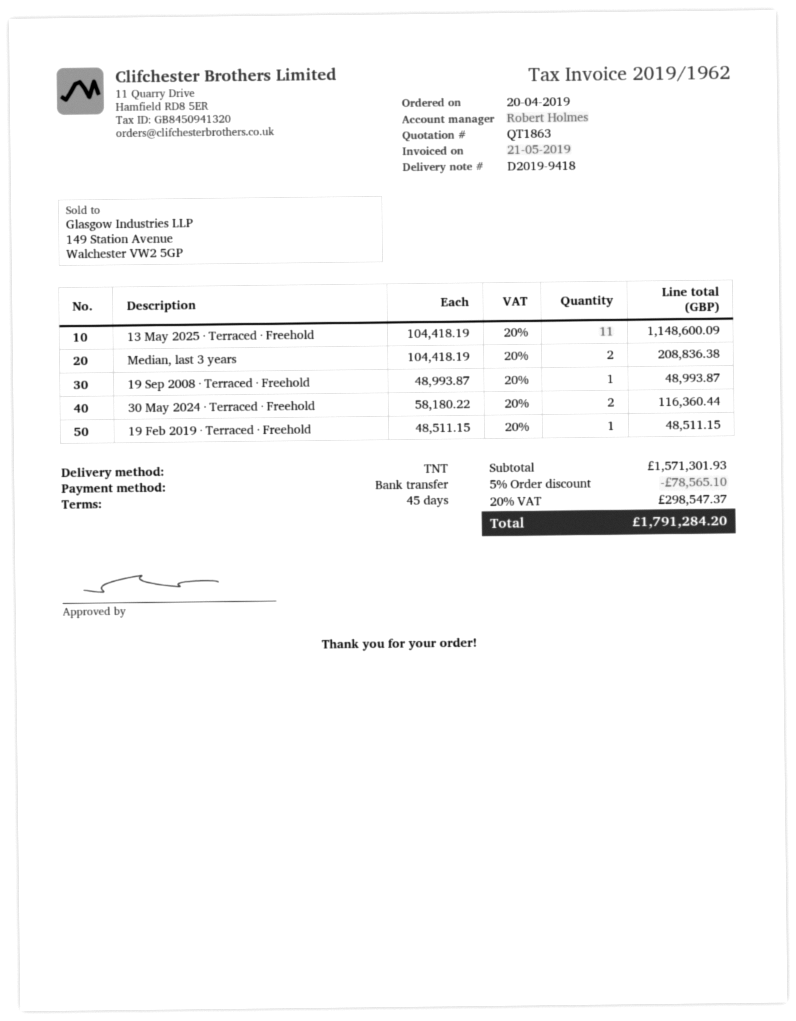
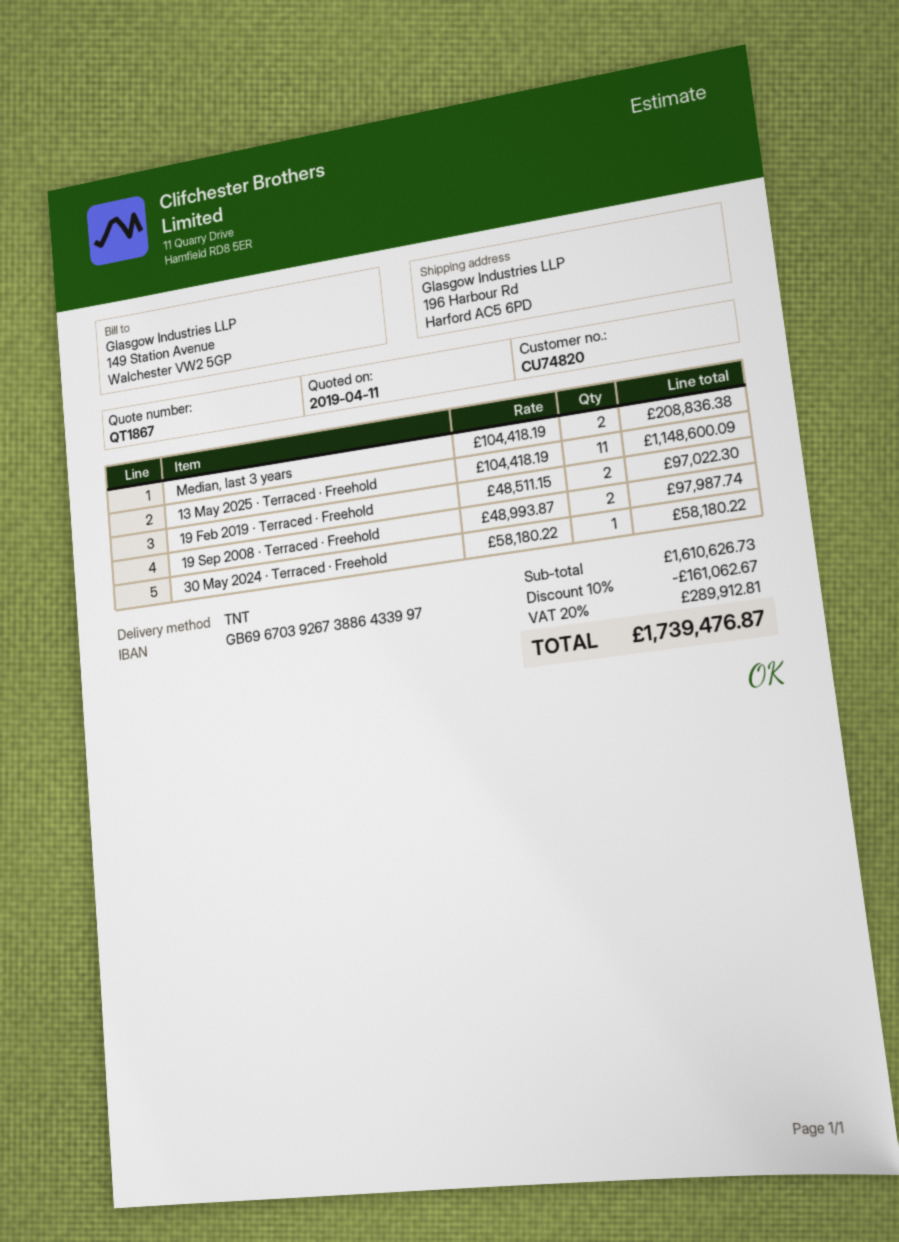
quote number: QT1863 -> QT1867
19 Sep 2008 · Terraced · Freehold: 1 x 48993.87 = 48993.87 -> 2 x 48993.87 = 97987.74
30 May 2024 · Terraced · Freehold: 2 x 58180.22 = 116360.44 -> 1 x 58180.22 = 58180.22
19 Feb 2019 · Terraced · Freehold: 1 x 48511.15 = 48511.15 -> 2 x 48511.15 = 97022.30
subtotal: 1571301.93 -> 1610626.73
discount: 5% = 78565.10 -> 10% = 161062.67
tax: 20% = 298547.37 -> 20% = 289912.81
total: 1791284.20 -> 1739476.87

